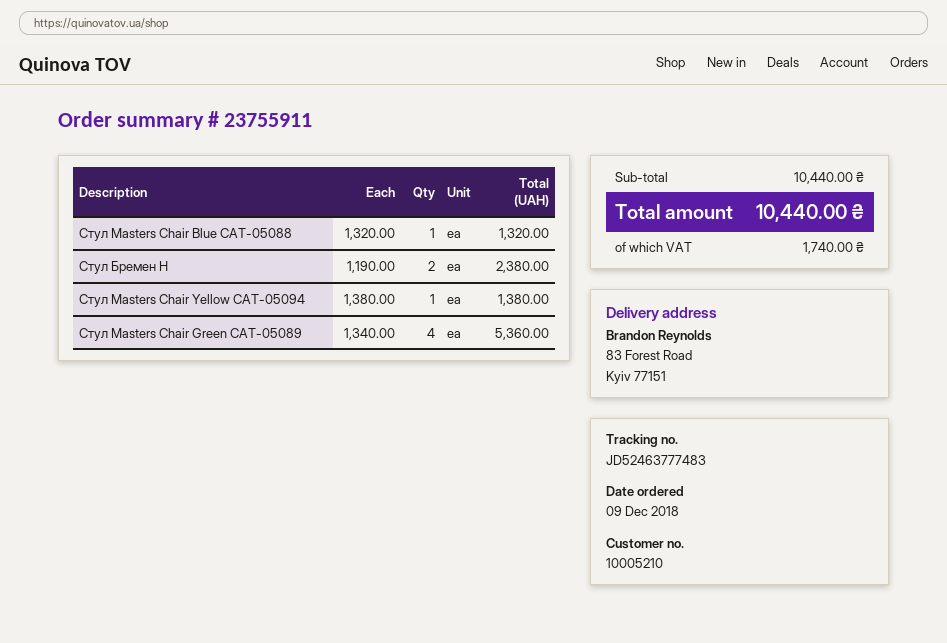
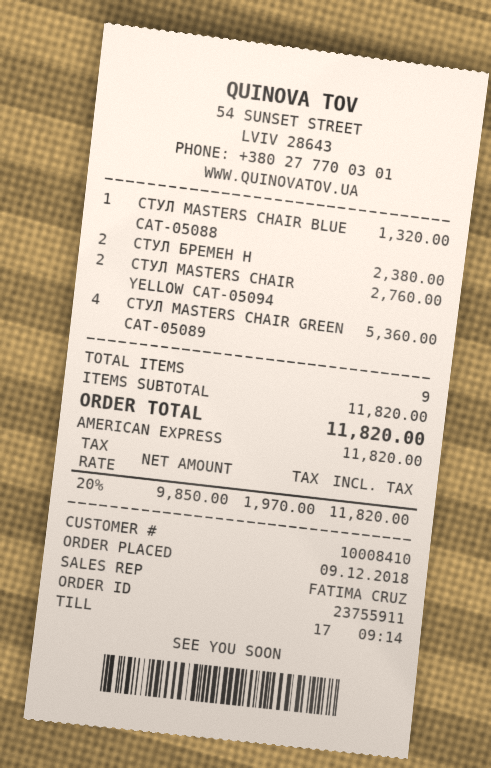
customer number: 10005210 -> 10008410
Стул Masters Chair Yellow CAT-05094: 1 for 1380.00 -> 2 for 2760.00
subtotal: 10440.00 -> 11820.00
tax: 1740.00 -> 1970.00
total: 10440.00 -> 11820.00

